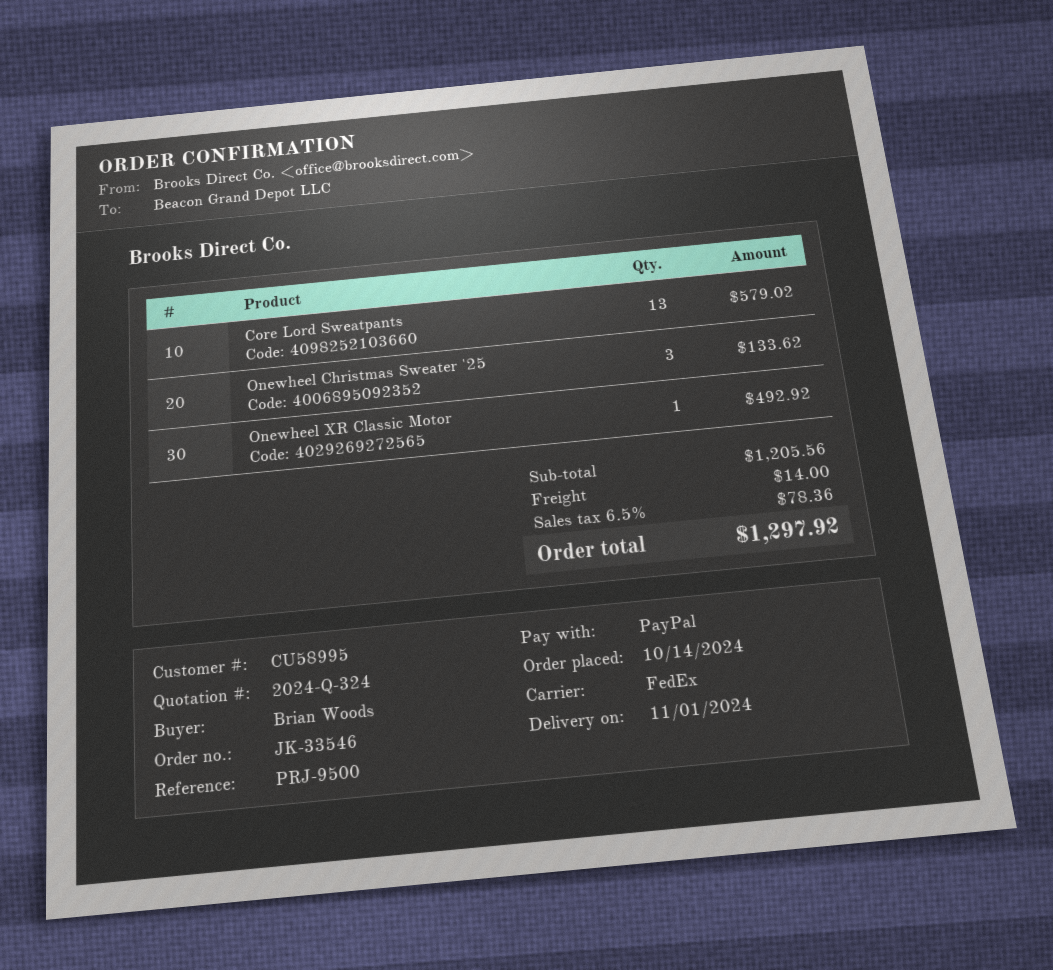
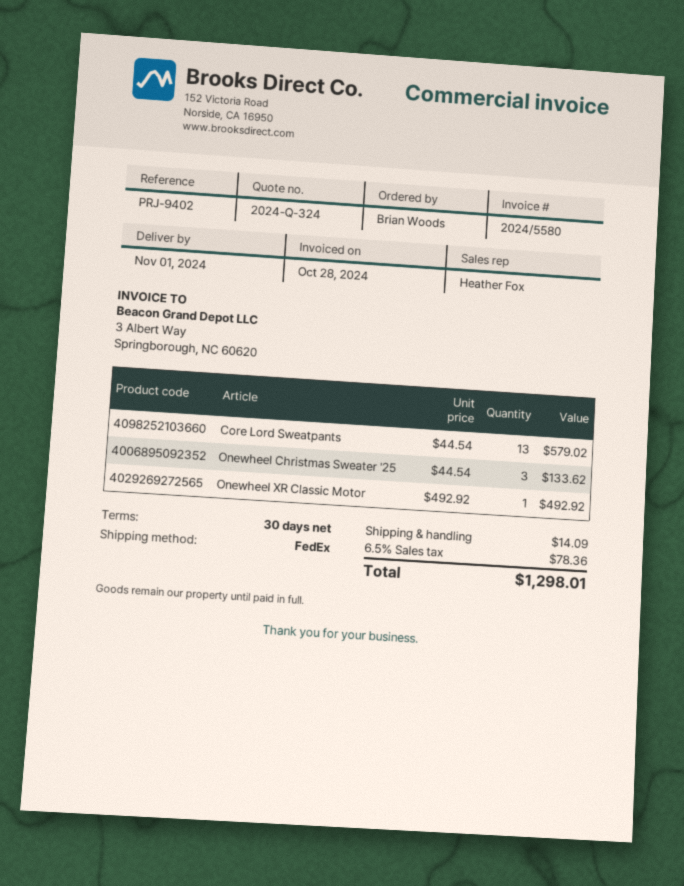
reference: PRJ-9500 -> PRJ-9402
shipping: 14.00 -> 14.09
total: 1297.92 -> 1298.01

